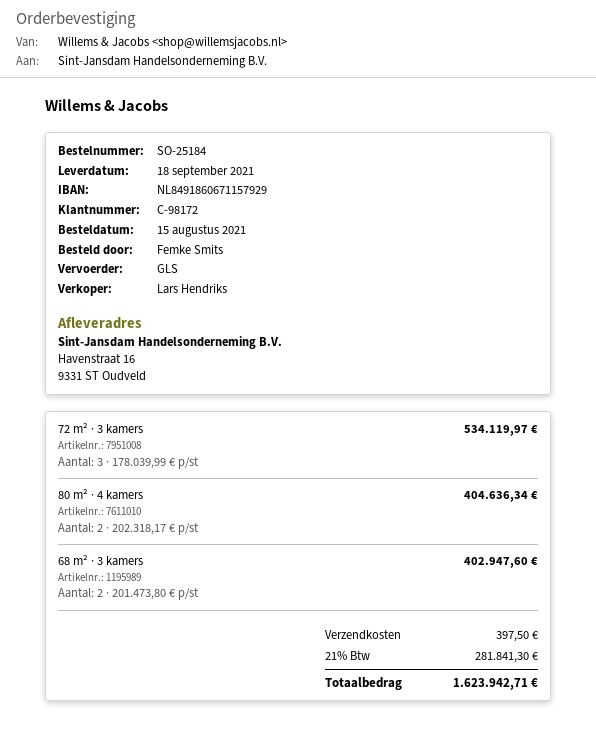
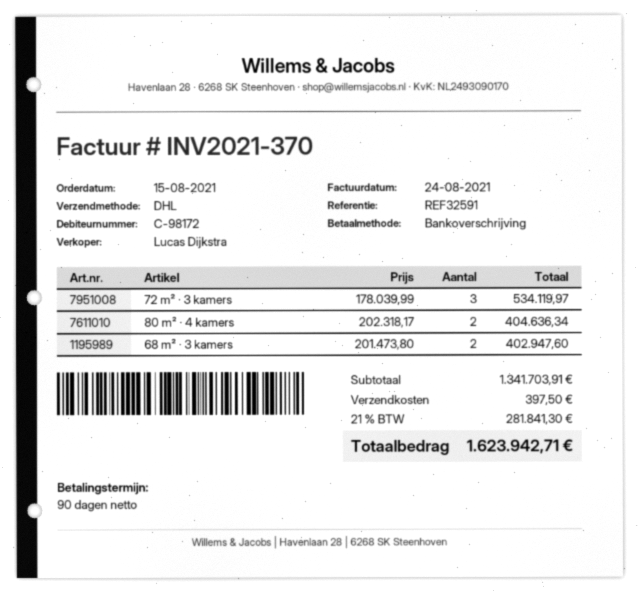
sales rep: Lars Hendriks -> Lucas Dijkstra
shipping method: GLS -> DHL

